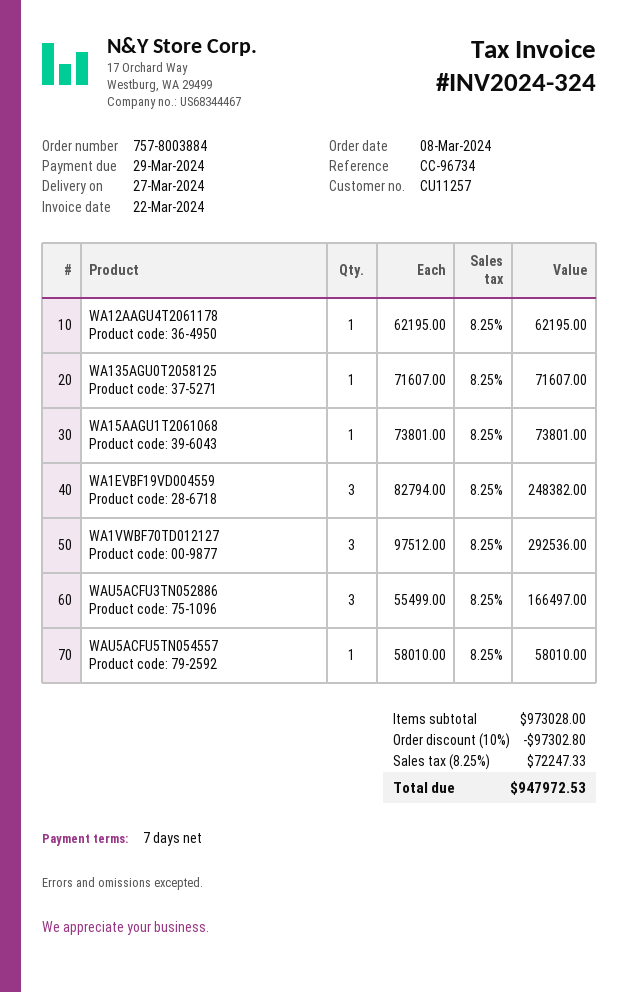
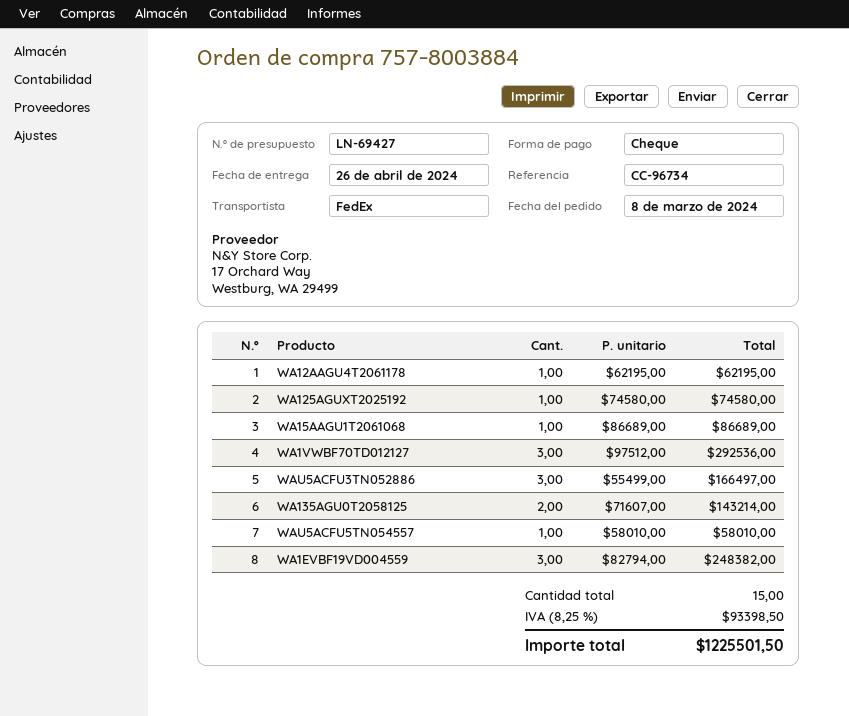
delivery date: 2024-03-27 -> 2024-04-26
WA135AGU0T2058125: 1 x 71607.00 = 71607.00 -> 2 x 71607.00 = 143214.00
WA15AAGU1T2061068: 1 x 73801.00 = 73801.00 -> 1 x 86689.00 = 86689.00
WA125AGUXT2025192: none -> 1 x 74580.00 = 74580.00
discount: 10% = 97302.80 -> none
tax: 8.25% = 72247.33 -> 8.25% = 93398.50
total: 947972.53 -> 1225501.50

